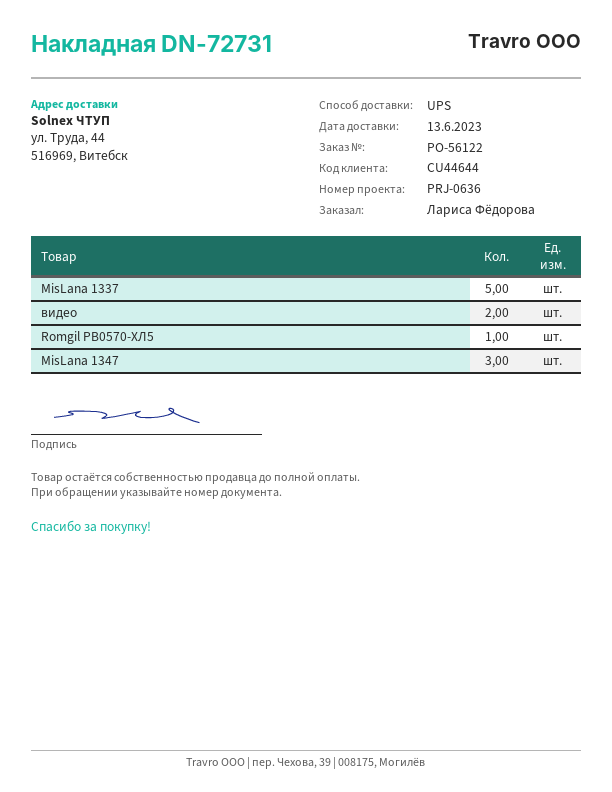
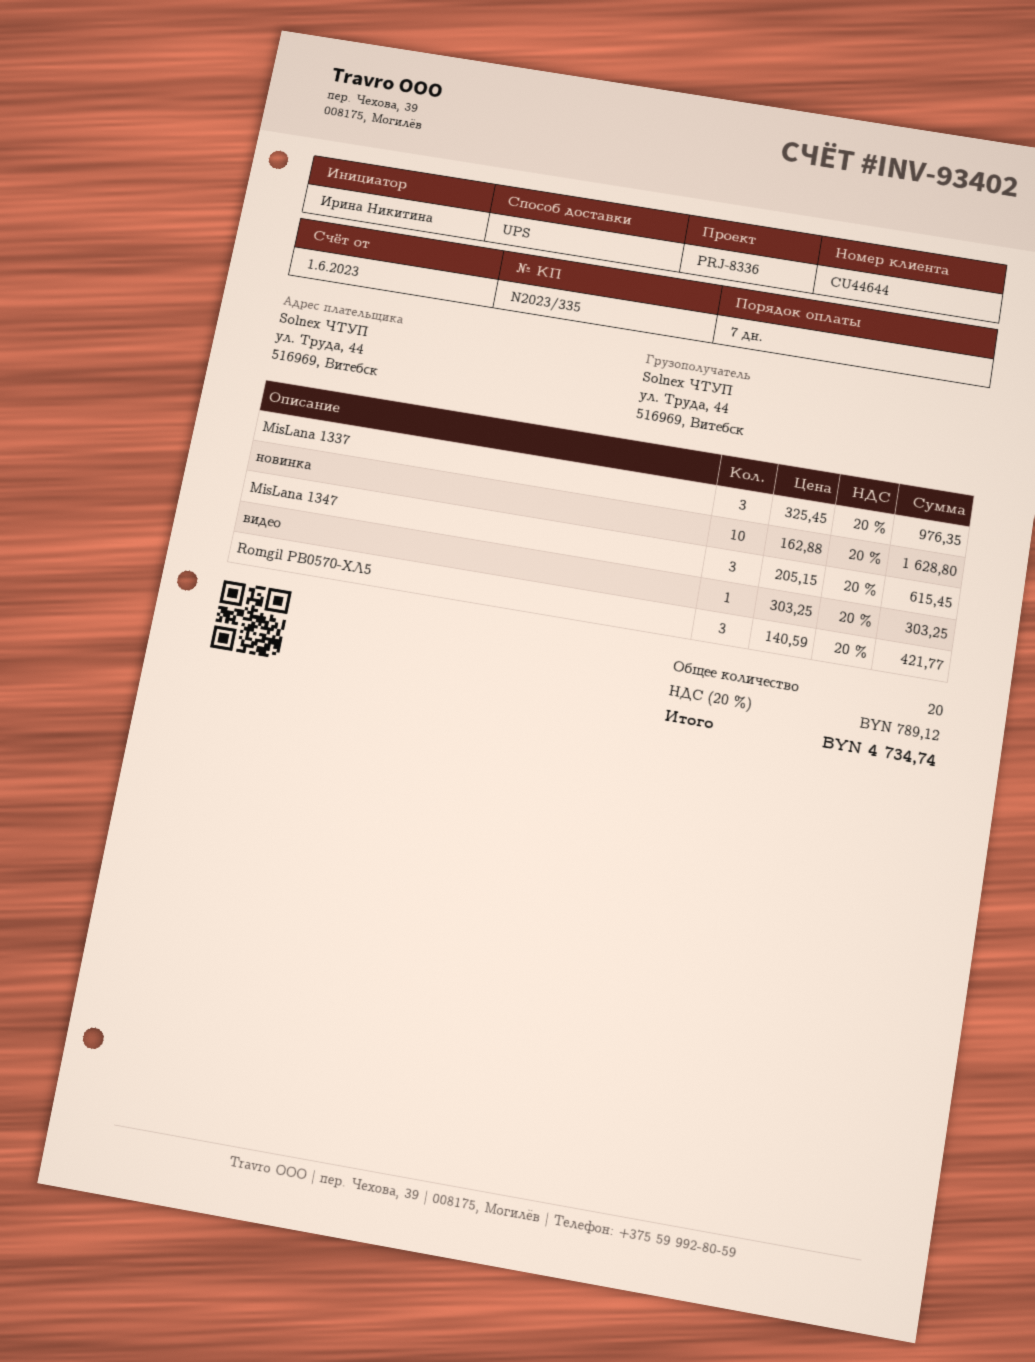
reference: PRJ-0636 -> PRJ-8336
ordered by: Лариса Фёдорова -> Ирина Никитина
MisLana 1337: 5 -> 3
видео: 2 -> 1
Romgil РВ0570-ХЛ5: 1 -> 3
новинка: none -> 10

